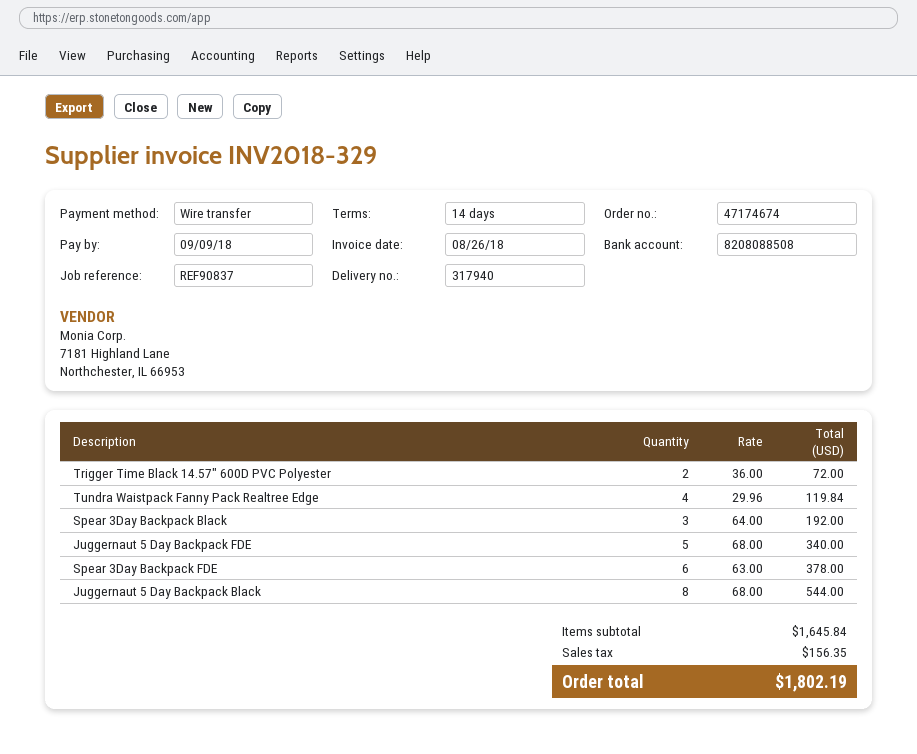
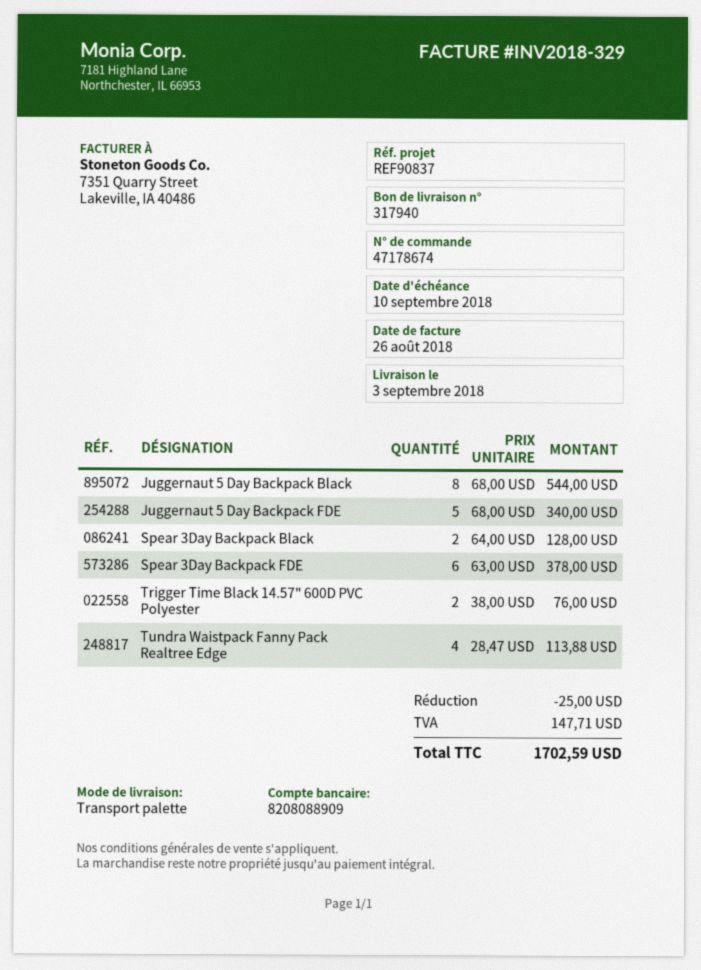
order number: 47174674 -> 47178674
due date: 2018-09-09 -> 2018-09-10
bank account: 8208088508 -> 8208088909
Trigger Time Black 14.57" 600D PVC Polyester: 2 x 36.00 = 72.00 -> 2 x 38.00 = 76.00
Tundra Waistpack Fanny Pack Realtree Edge: 4 x 29.96 = 119.84 -> 4 x 28.47 = 113.88
Spear 3Day Backpack Black: 3 x 64.00 = 192.00 -> 2 x 64.00 = 128.00
discount: none -> 25.00
tax: 156.35 -> 147.71
total: 1802.19 -> 1702.59

